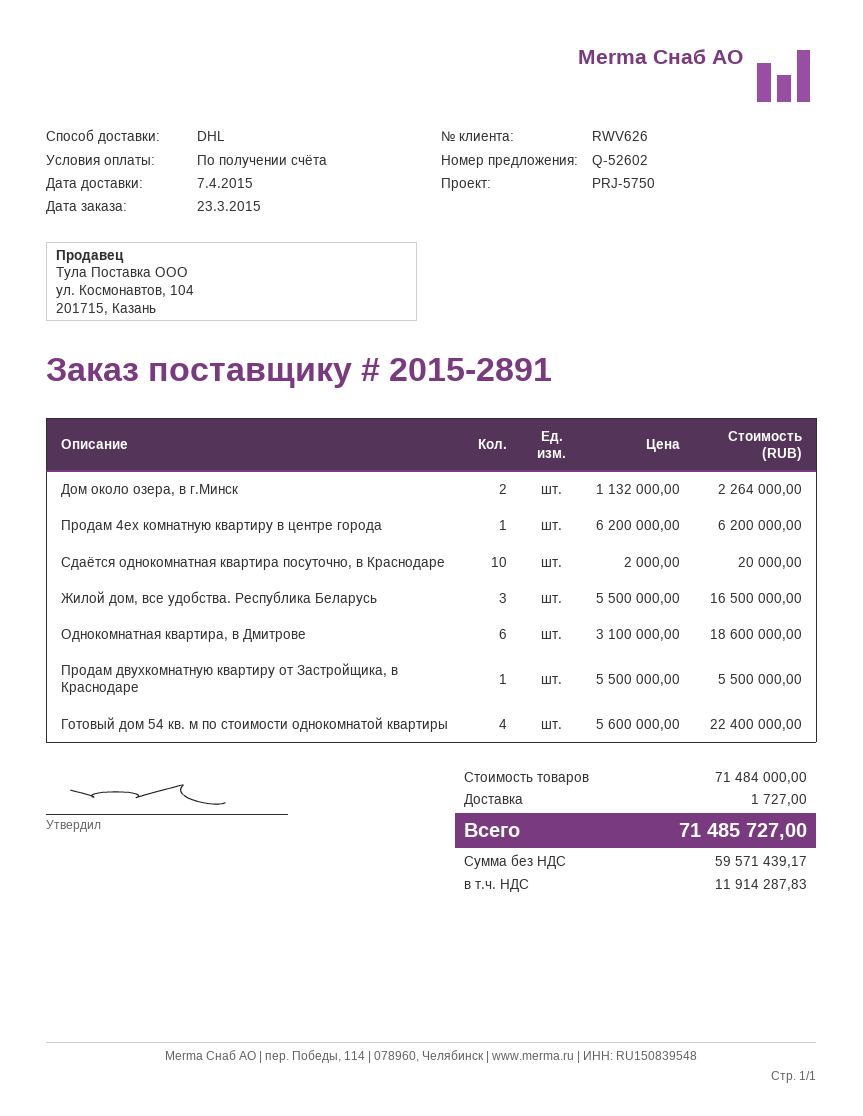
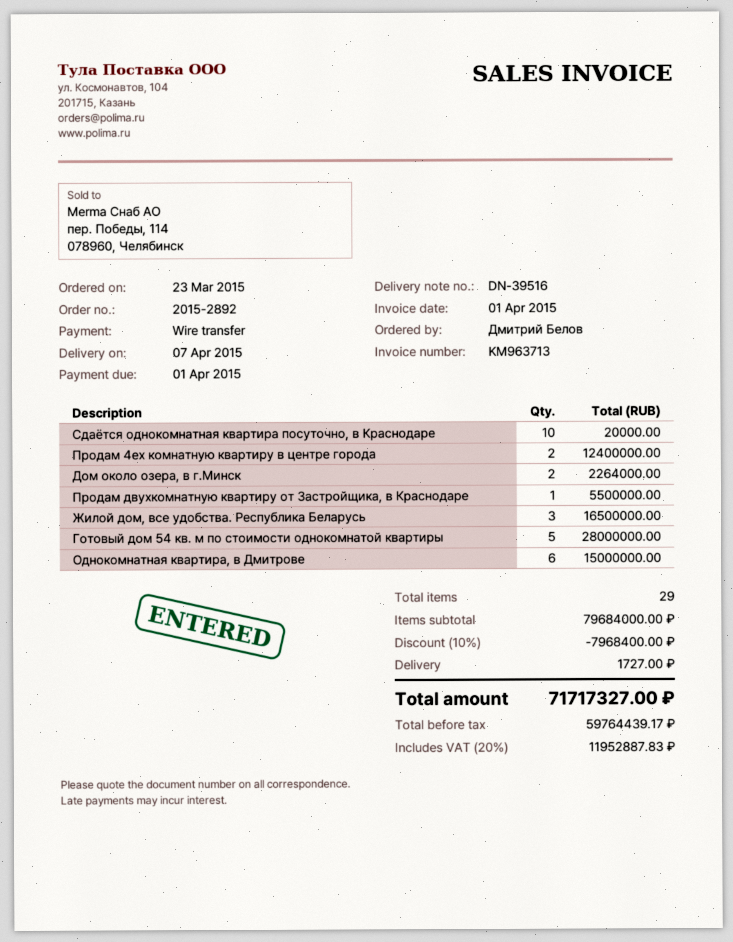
order number: 2015-2891 -> 2015-2892
Продам 4ех комнатную квартиру в центре города: 1 for 6200000.00 -> 2 for 12400000.00
Однокомнатная квартира, в Дмитрове: 6 for 18600000.00 -> 6 for 15000000.00
Готовый дом 54 кв. м по стоимости однокомнатой квартиры: 4 for 22400000.00 -> 5 for 28000000.00
subtotal: 71484000.00 -> 79684000.00
discount: none -> 10% = 7968400.00
net: 59571439.17 -> 59764439.17
tax: 11914287.83 -> 11952887.83
total: 71485727.00 -> 71717327.00

